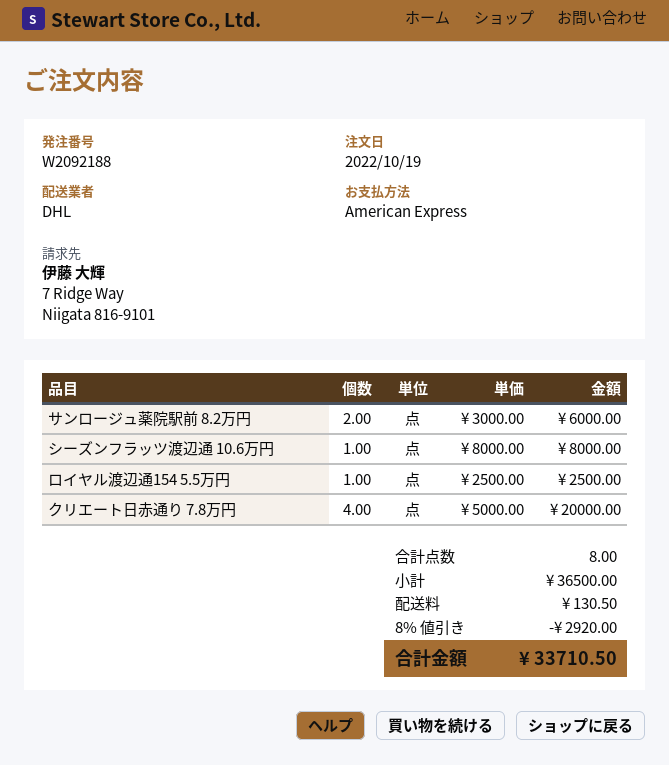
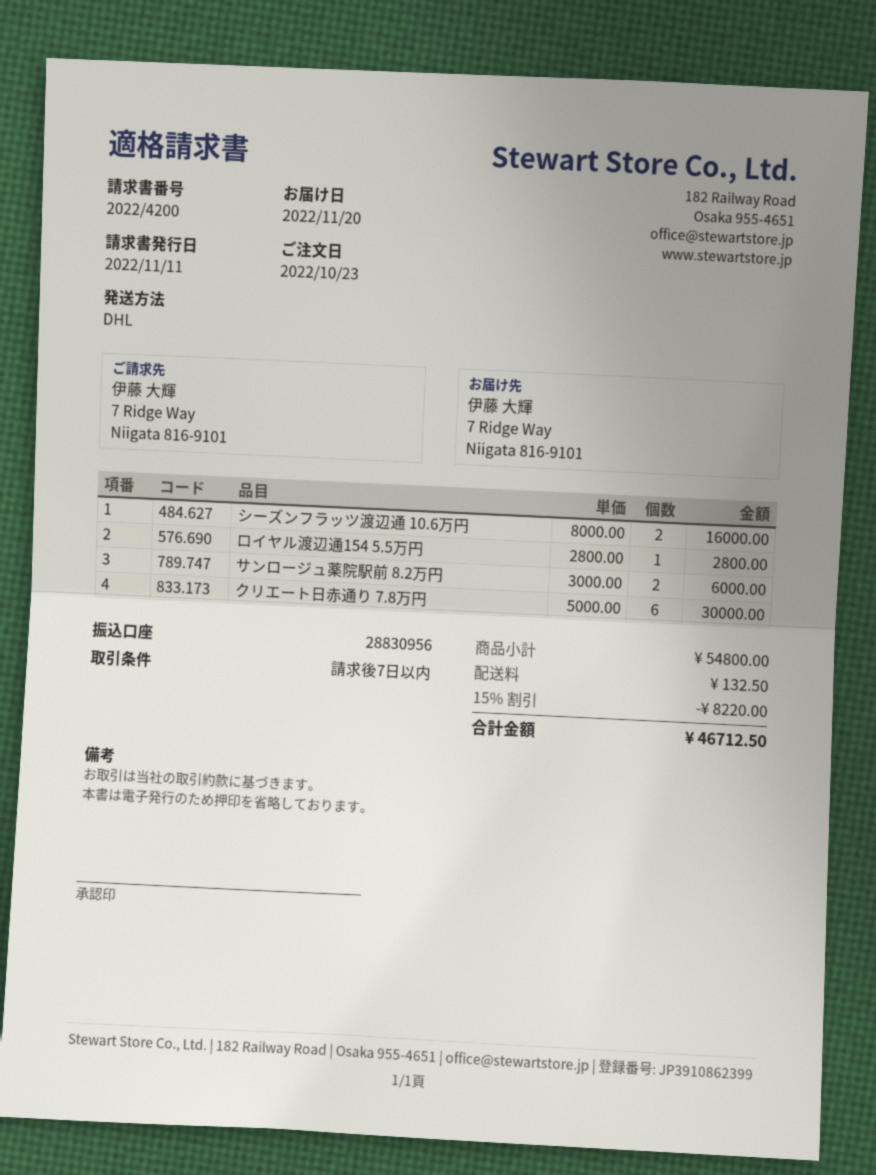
order date: 2022-10-19 -> 2022-10-23
シーズンフラッツ渡辺通 10.6万円: 1 x 8000.00 = 8000.00 -> 2 x 8000.00 = 16000.00
ロイヤル渡辺通154 5.5万円: 1 x 2500.00 = 2500.00 -> 1 x 2800.00 = 2800.00
クリエート日赤通り 7.8万円: 4 x 5000.00 = 20000.00 -> 6 x 5000.00 = 30000.00
subtotal: 36500.00 -> 54800.00
discount: 8% = 2920.00 -> 15% = 8220.00
shipping: 130.50 -> 132.50
total: 33710.50 -> 46712.50

